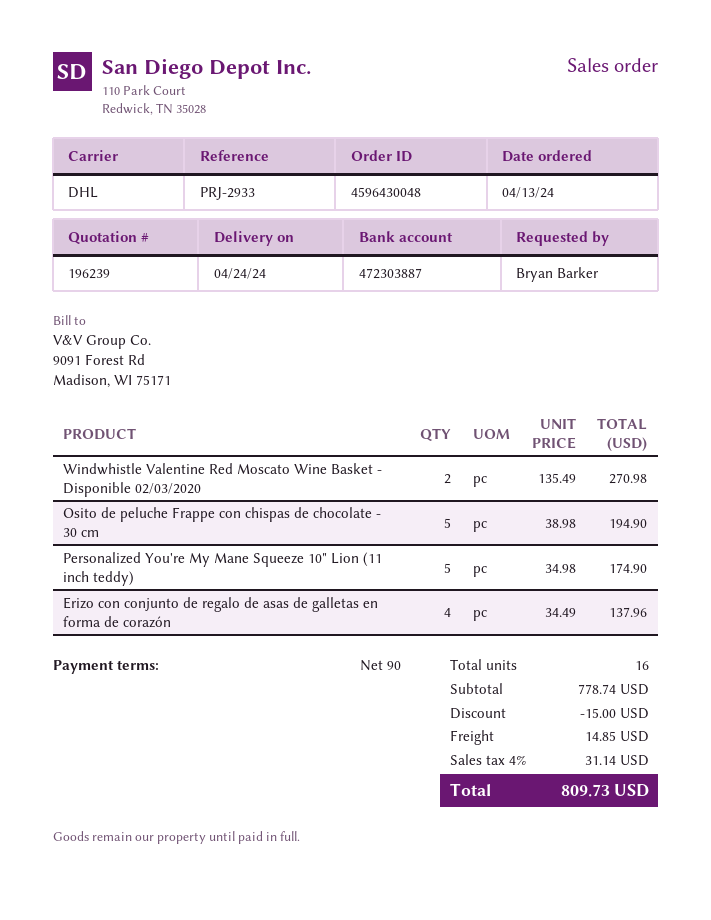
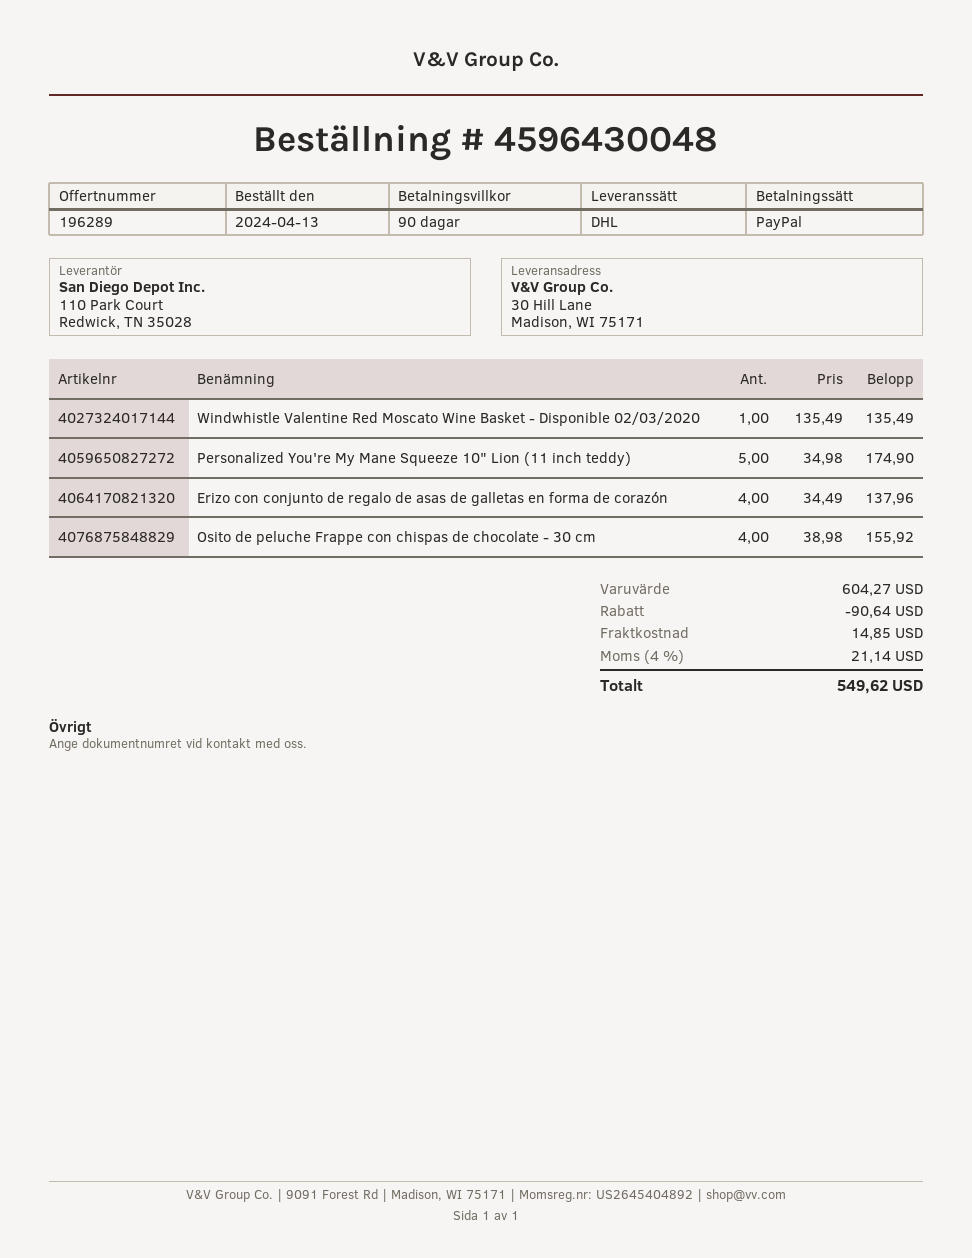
quote number: 196239 -> 196289
Windwhistle Valentine Red Moscato Wine Basket - Disponible 02/03/2020: 2 x 135.49 = 270.98 -> 1 x 135.49 = 135.49
Osito de peluche Frappe con chispas de chocolate - 30 cm: 5 x 38.98 = 194.90 -> 4 x 38.98 = 155.92
subtotal: 778.74 -> 604.27
discount: 15.00 -> 90.64
tax: 4% = 31.14 -> 4% = 21.14
total: 809.73 -> 549.62

